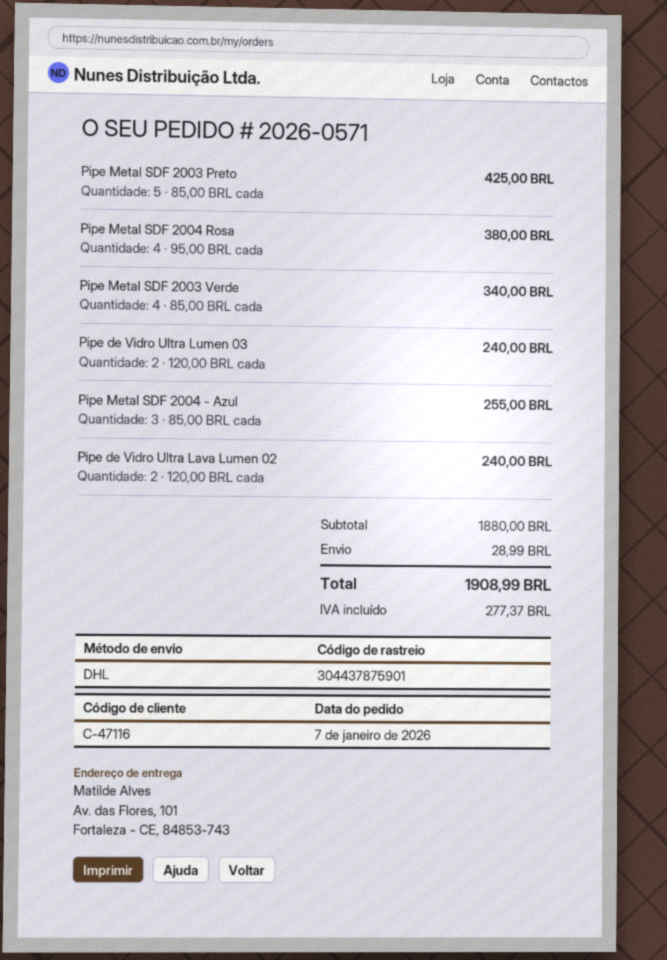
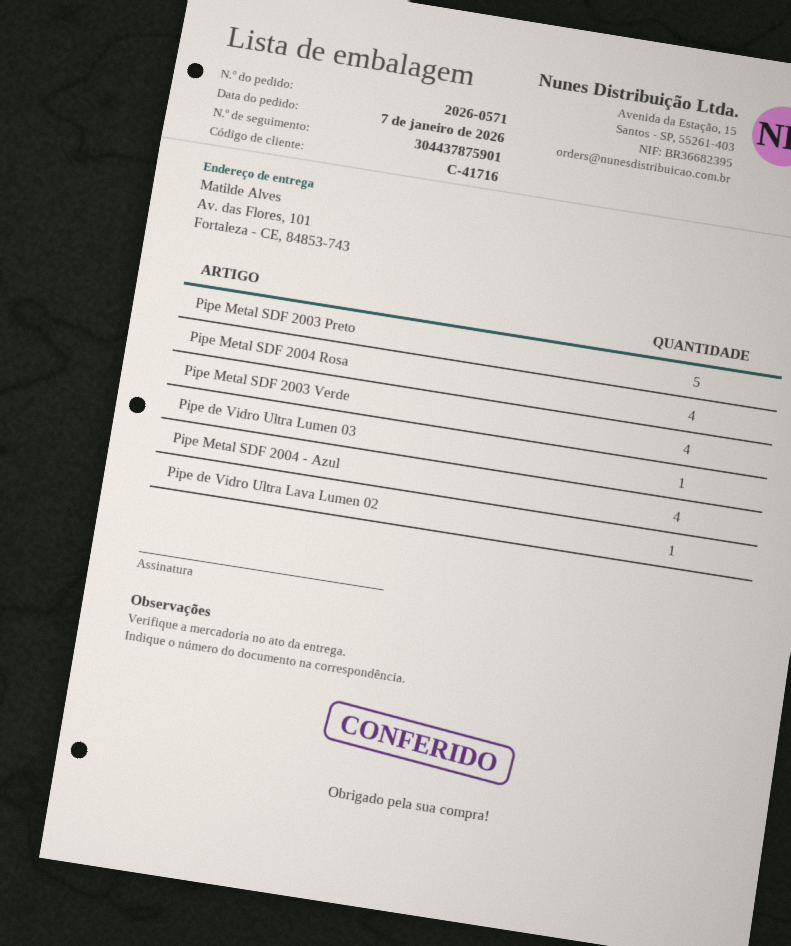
customer number: C-47116 -> C-41716
Pipe de Vidro Ultra Lumen 03: 2 -> 1
Pipe Metal SDF 2004 - Azul: 3 -> 4
Pipe de Vidro Ultra Lava Lumen 02: 2 -> 1

